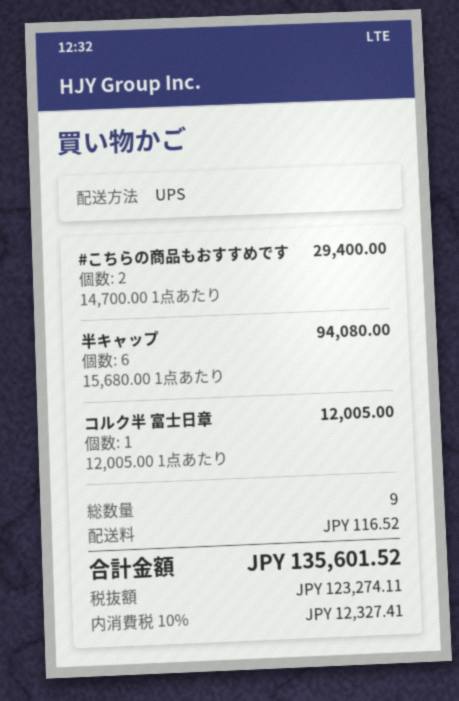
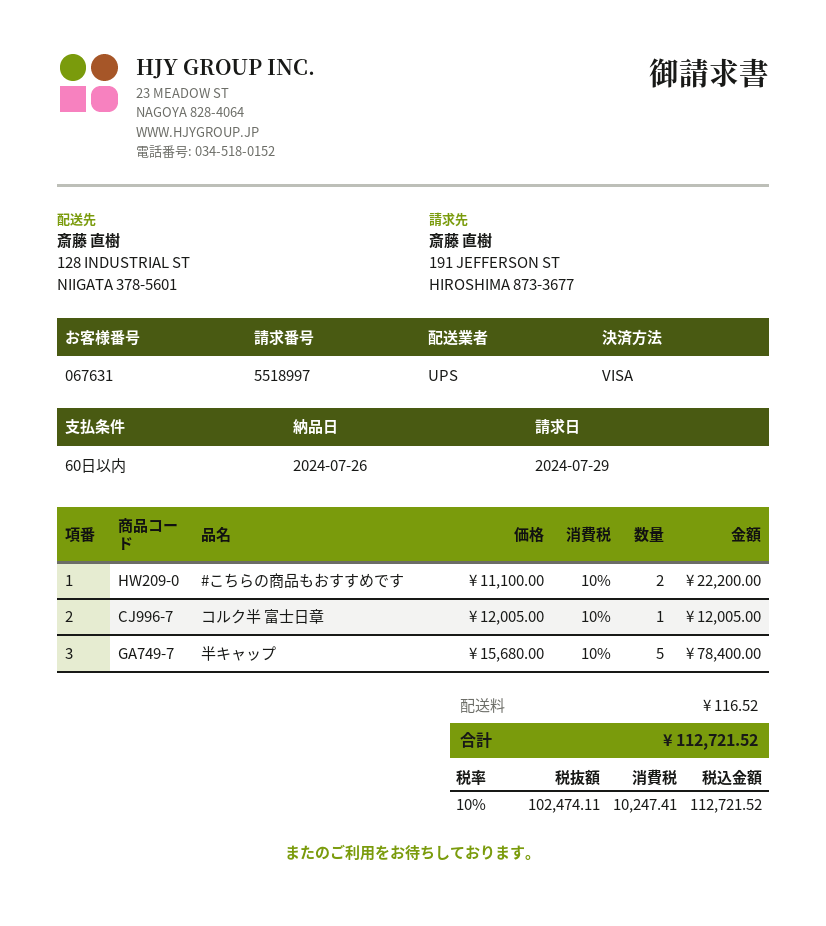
#こちらの商品もおすすめです: 2 x 14700.00 = 29400.00 -> 2 x 11100.00 = 22200.00
半キャップ: 6 x 15680.00 = 94080.00 -> 5 x 15680.00 = 78400.00
net: 123274.11 -> 102474.11
tax: 10% = 12327.41 -> 10% = 10247.41
total: 135601.52 -> 112721.52

